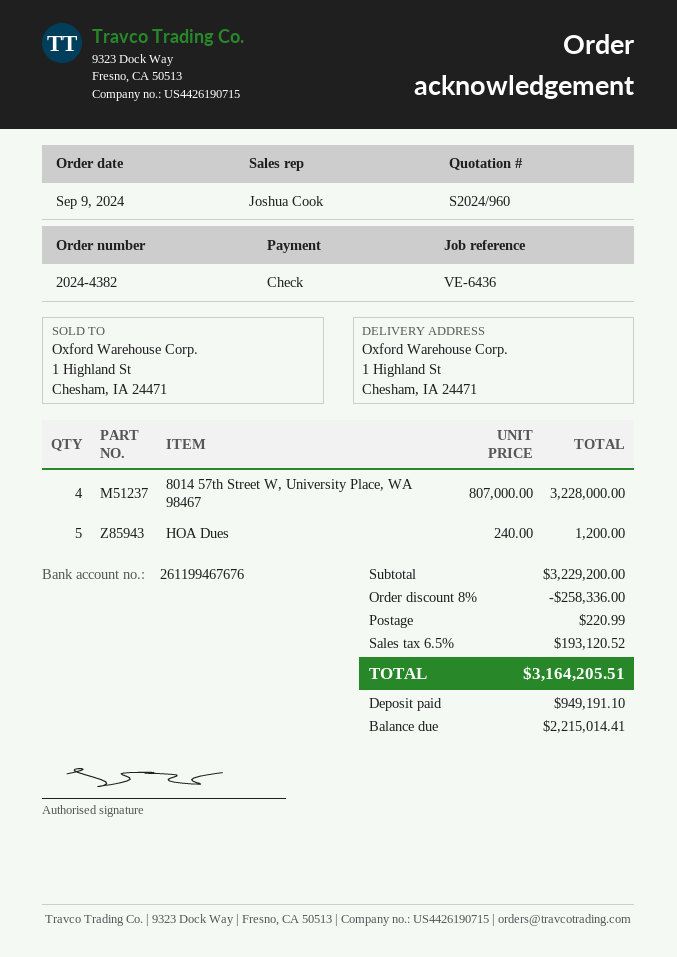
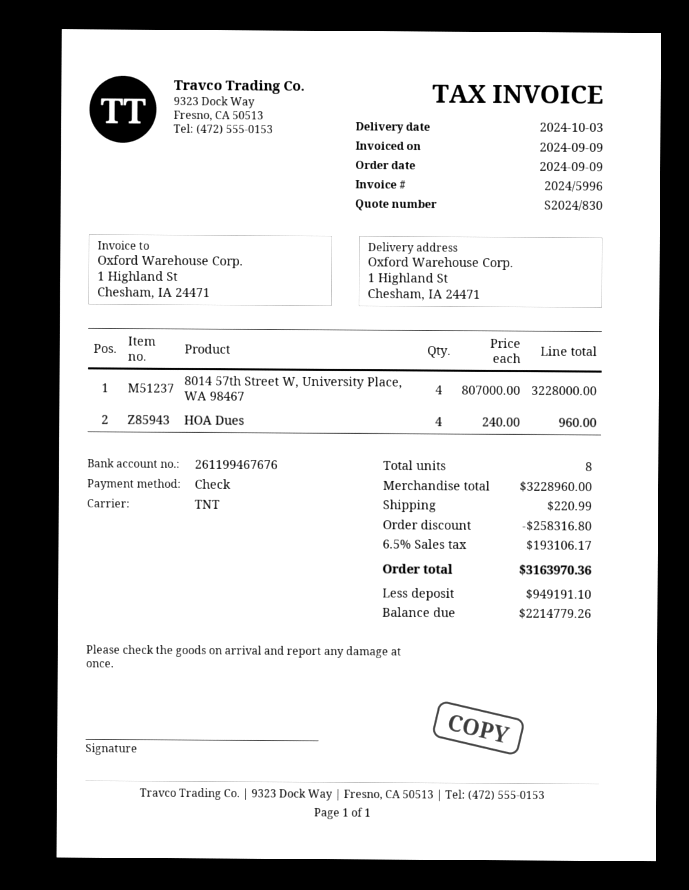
quote number: S2024/960 -> S2024/830
HOA Dues: 5 x 240.00 = 1200.00 -> 4 x 240.00 = 960.00
subtotal: 3229200.00 -> 3228960.00
discount: 258336.00 -> 258316.80
tax: 6.5% = 193120.52 -> 6.5% = 193106.17
total: 3164205.51 -> 3163970.36
balance: 2215014.41 -> 2214779.26

